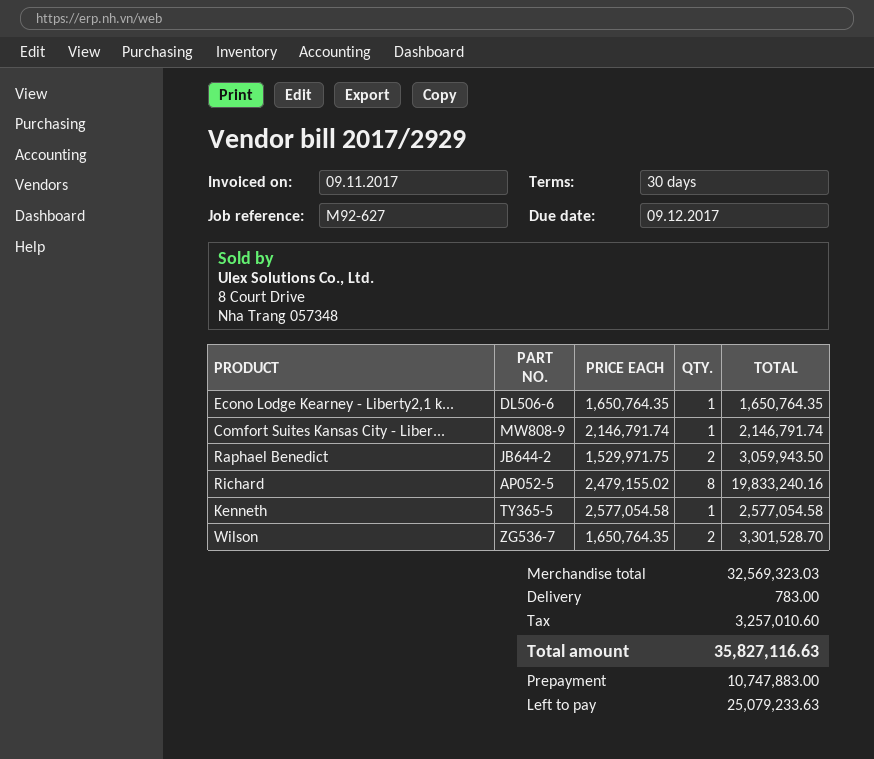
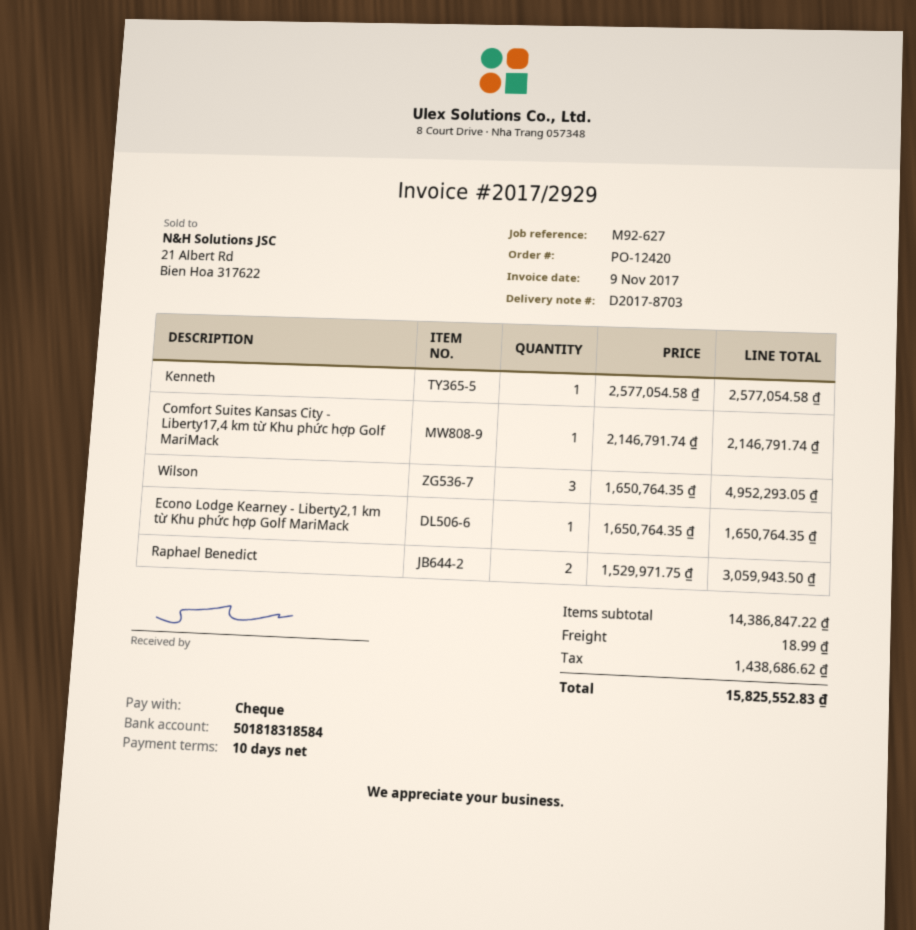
payment terms: 30 days -> 10 days
Richard: 8 x 2479155.02 = 19833240.16 -> none
Wilson: 2 x 1650764.35 = 3301528.70 -> 3 x 1650764.35 = 4952293.05
subtotal: 32569323.03 -> 14386847.22
shipping: 783.00 -> 18.99
tax: 3257010.60 -> 1438686.62
total: 35827116.63 -> 15825552.83

